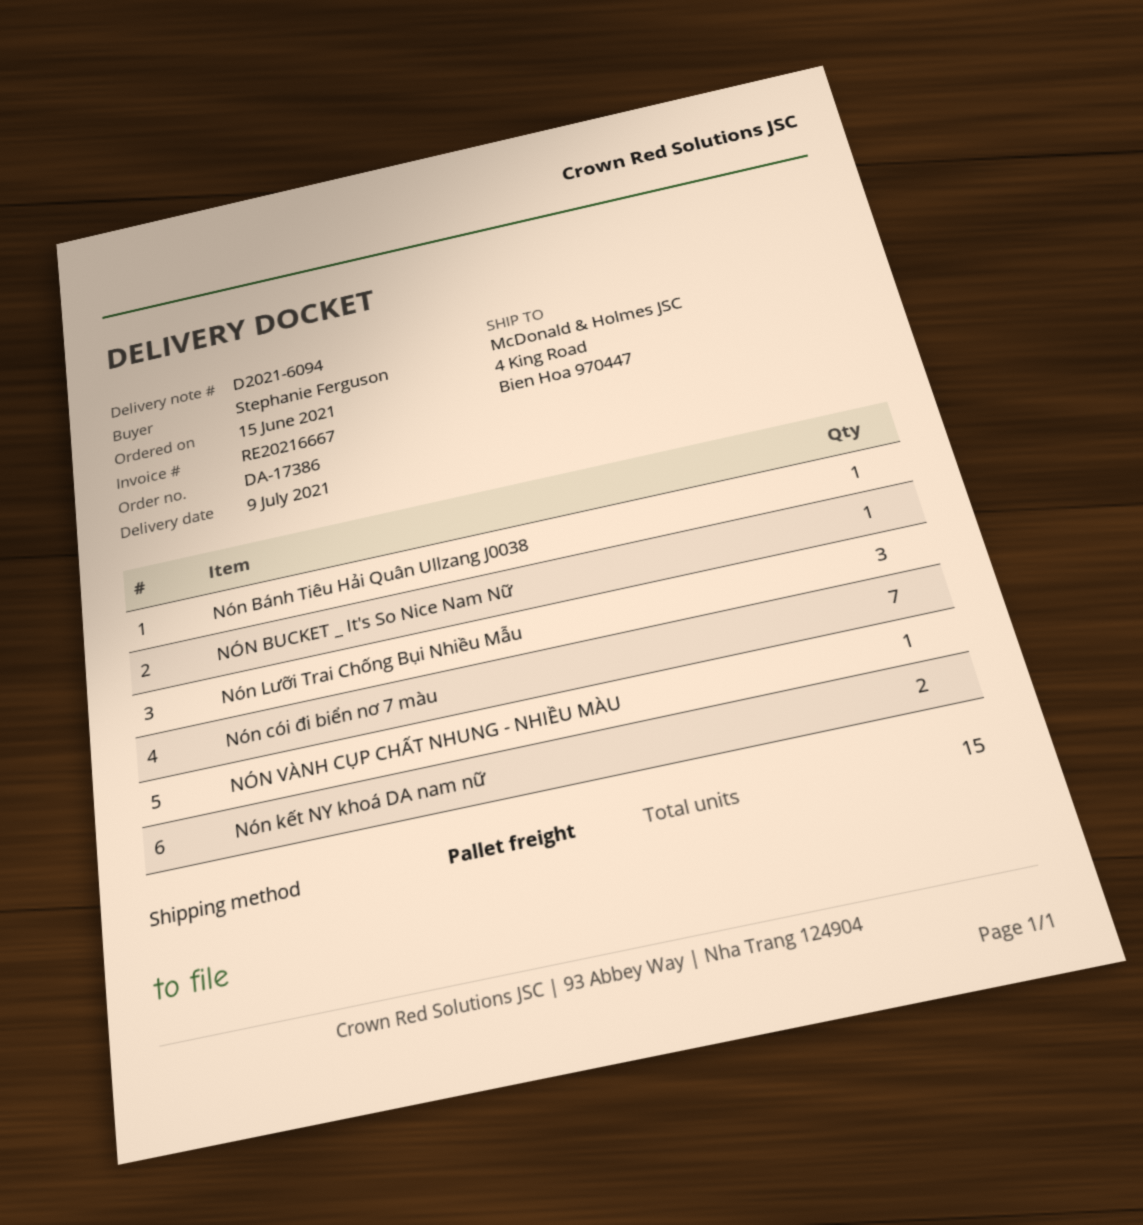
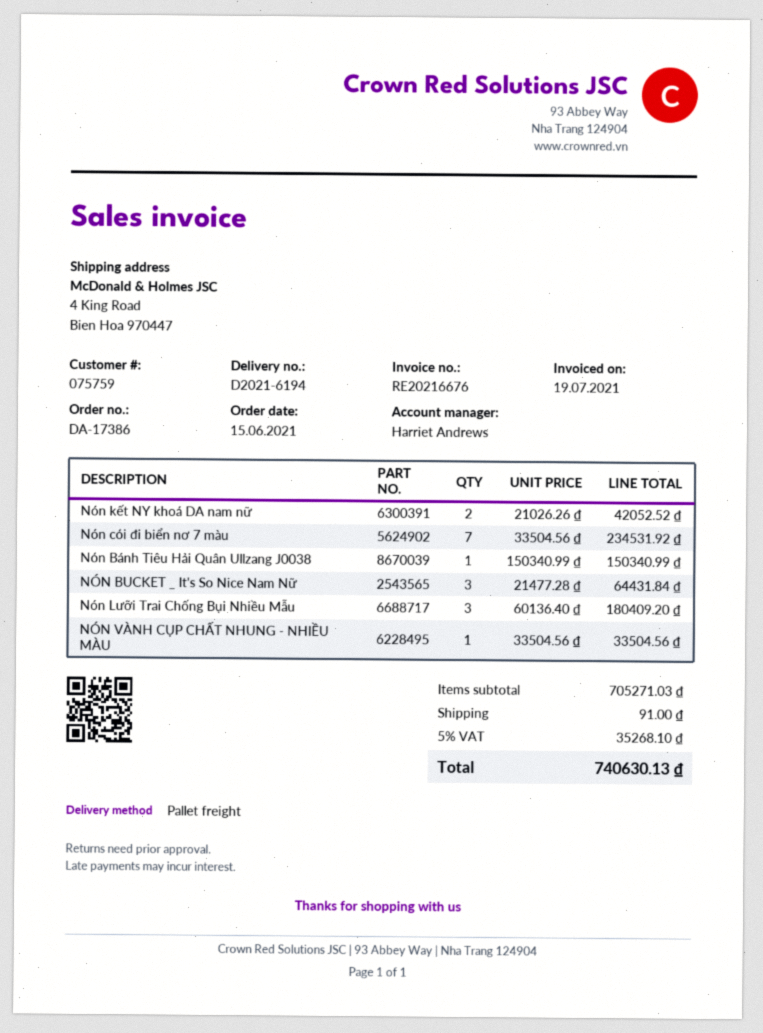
delivery note number: D2021-6094 -> D2021-6194
invoice number: RE20216667 -> RE20216676
NÓN BUCKET _ It's So Nice Nam Nữ: 1 -> 3

